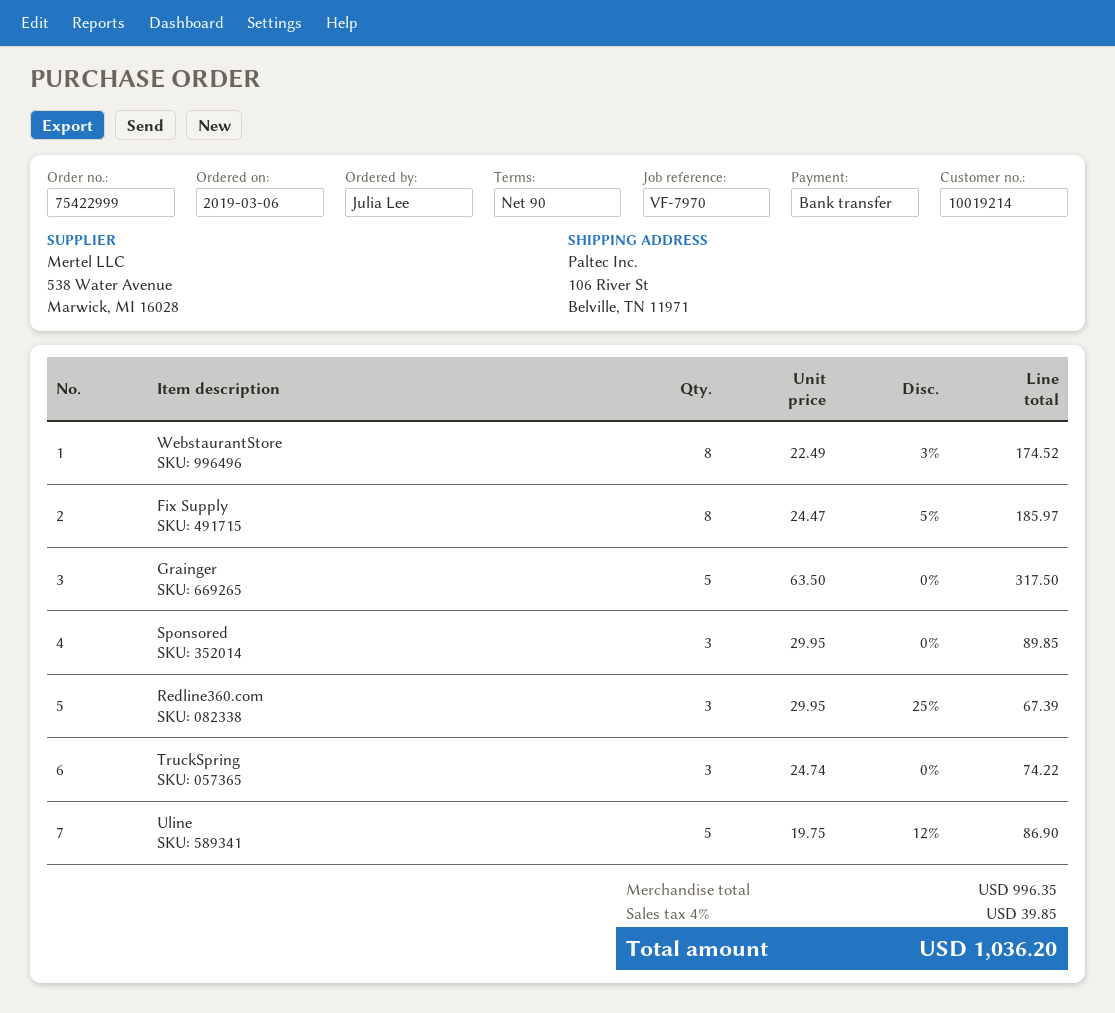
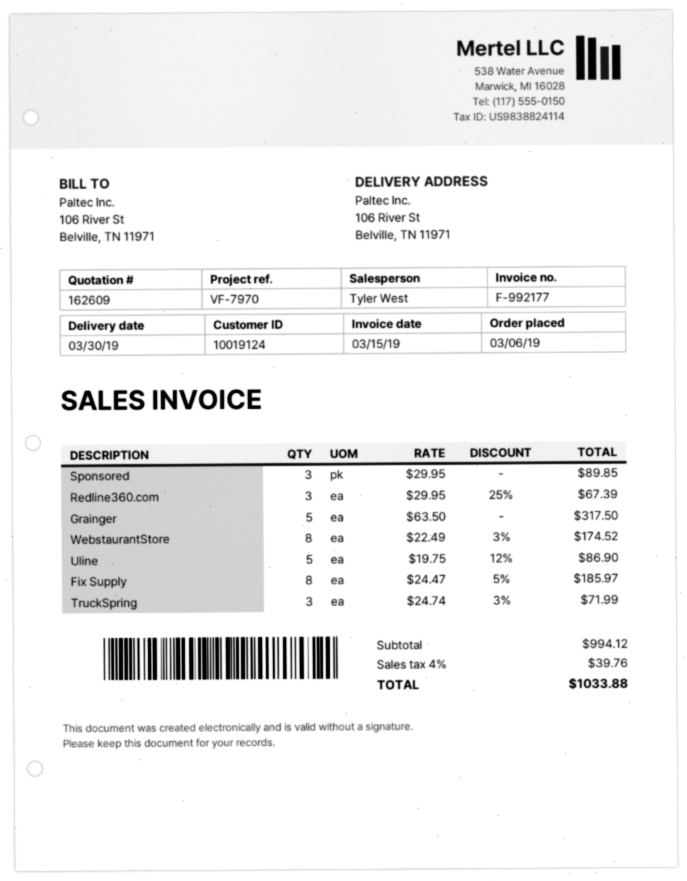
customer number: 10019214 -> 10019124
TruckSpring: 3 x 24.74 = 74.22 -> 3 x 24.74 - 3% = 71.99
subtotal: 996.35 -> 994.12
tax: 4% = 39.85 -> 4% = 39.76
total: 1036.20 -> 1033.88

